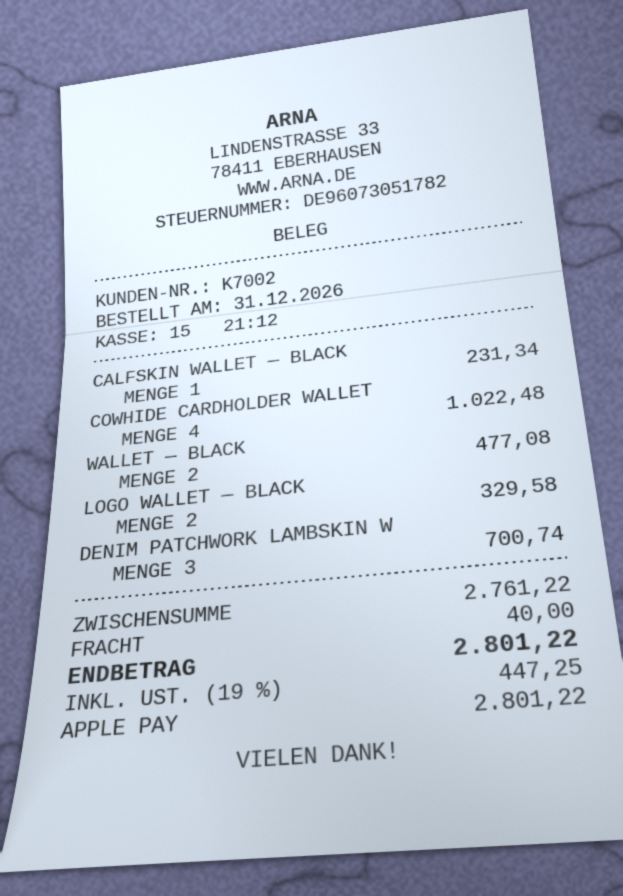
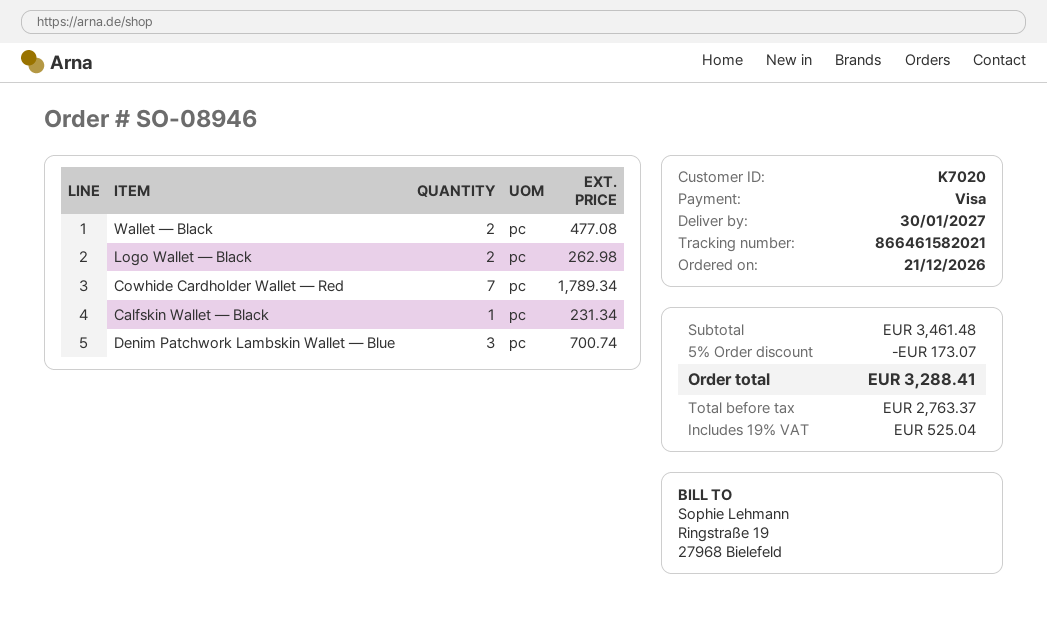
order date: 2026-12-31 -> 2026-12-21
customer number: K7002 -> K7020
payment method: Apple Pay -> Visa
COWHIDE CARDHOLDER WALLET: 4 for 1022.48 -> 7 for 1789.34
LOGO WALLET — BLACK: 2 for 329.58 -> 2 for 262.98
subtotal: 2761.22 -> 3461.48
discount: none -> 5% = 173.07
shipping: 40.00 -> none
tax: 19% = 447.25 -> 19% = 525.04
total: 2801.22 -> 3288.41

